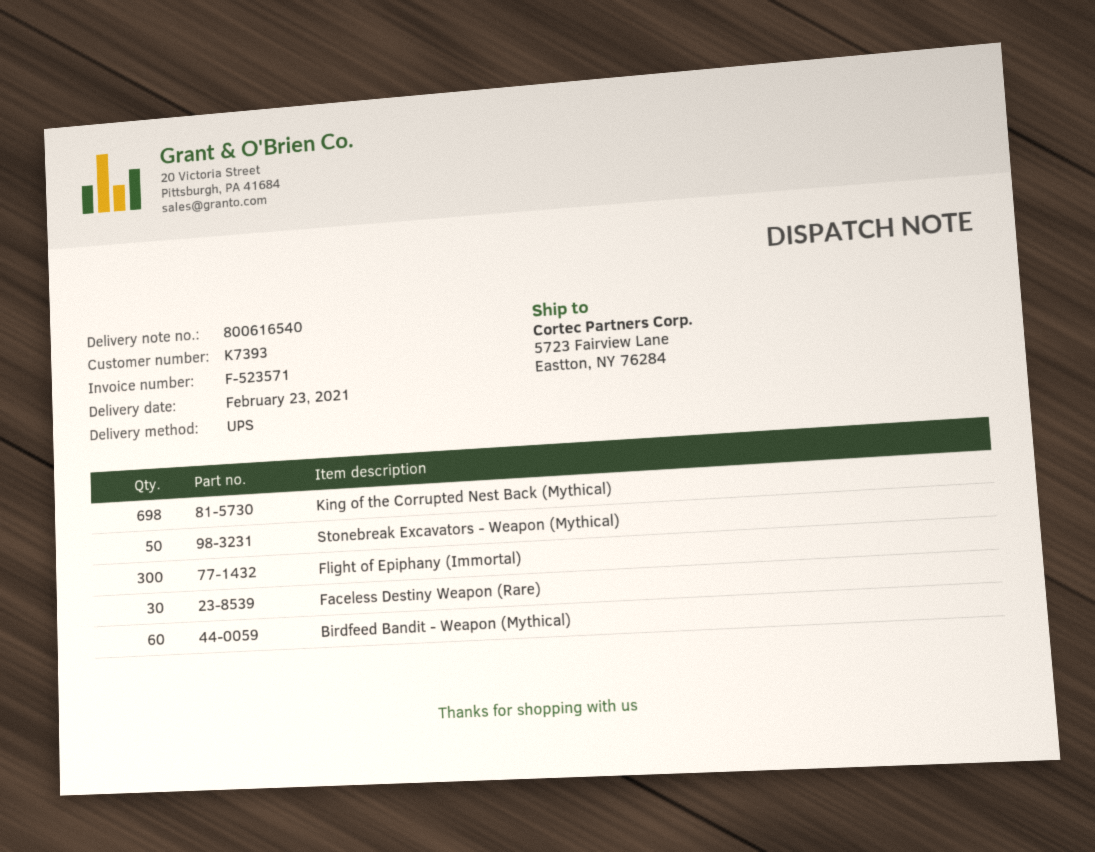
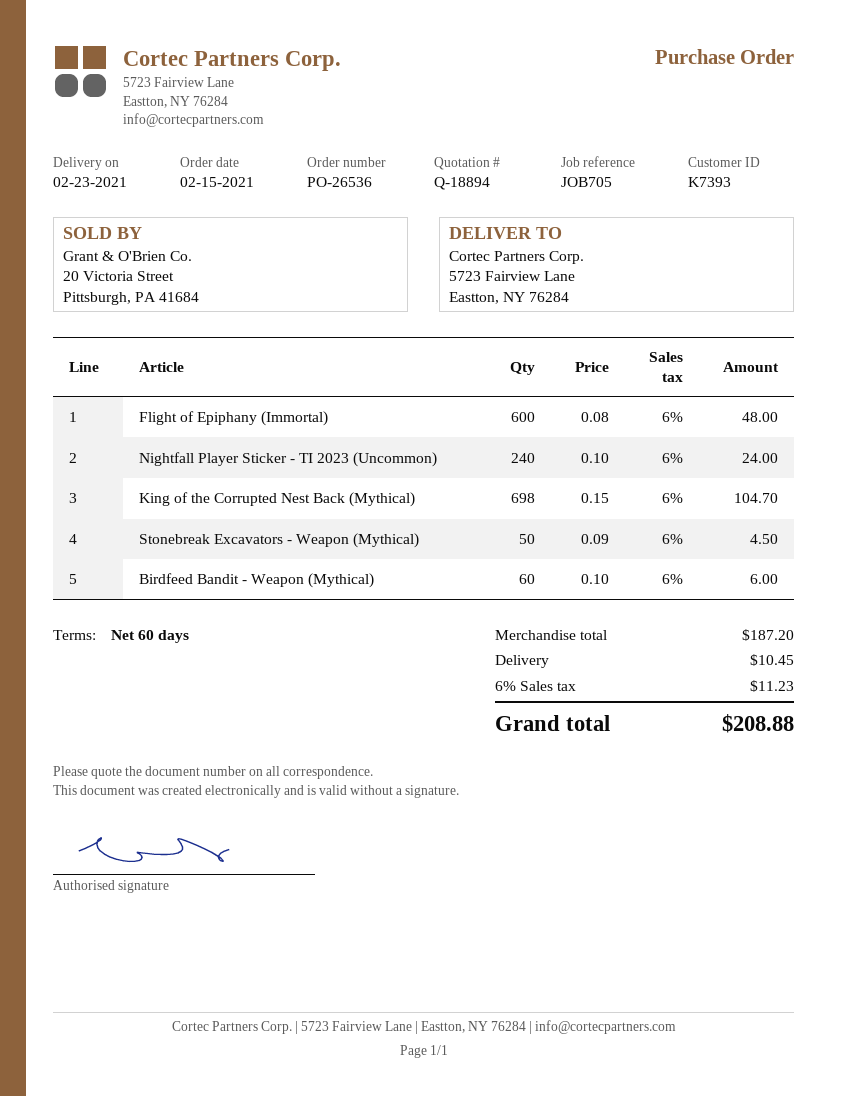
Flight of Epiphany (Immortal): 300 -> 600
Faceless Destiny Weapon (Rare): 30 -> none
Nightfall Player Sticker - TI 2023 (Uncommon): none -> 240

